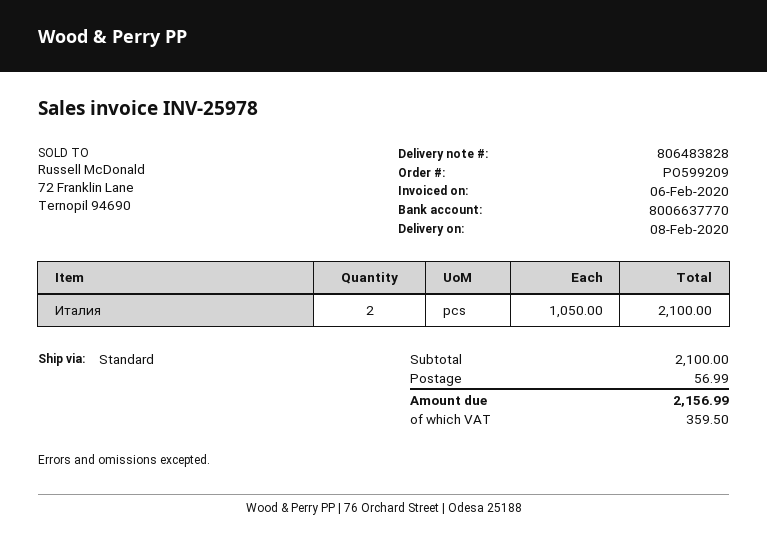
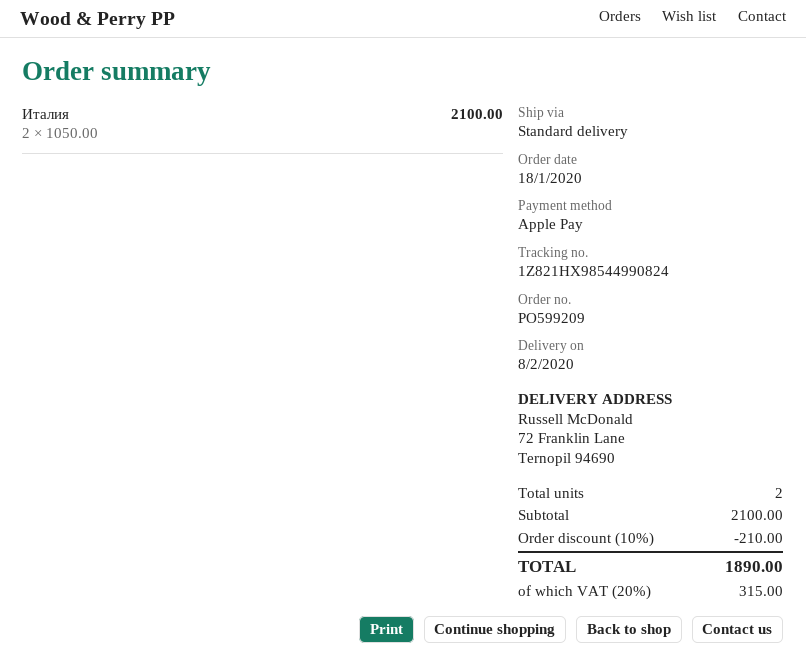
discount: none -> 10% = 210.00
shipping: 56.99 -> none
tax: 359.50 -> 315.00
total: 2156.99 -> 1890.00

